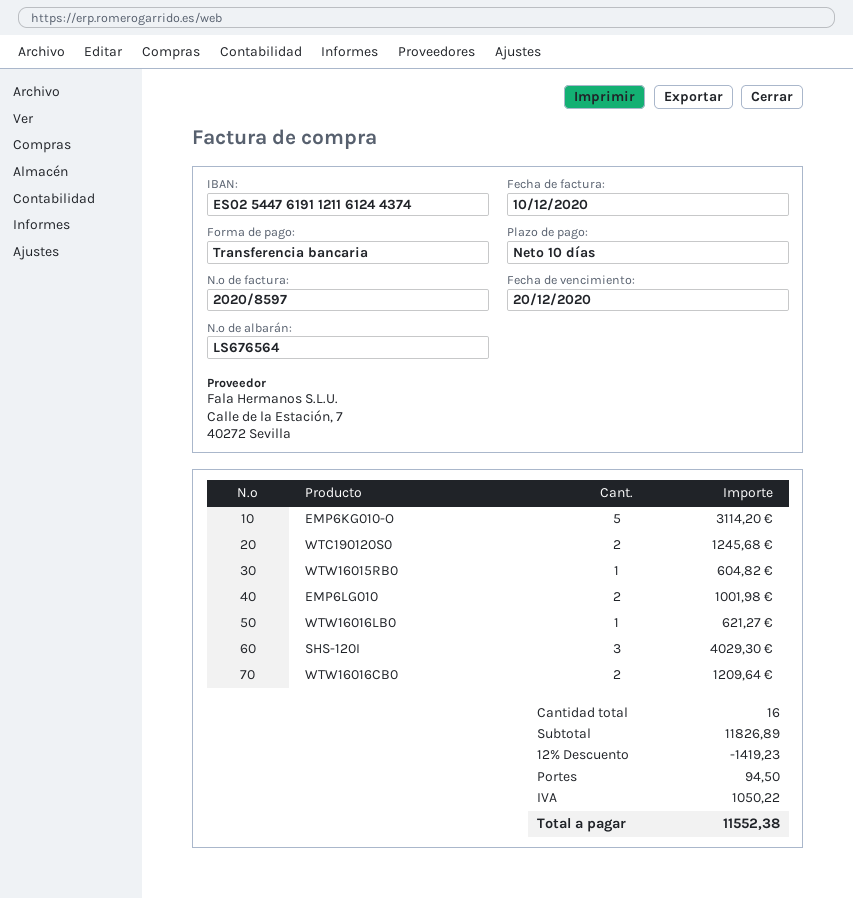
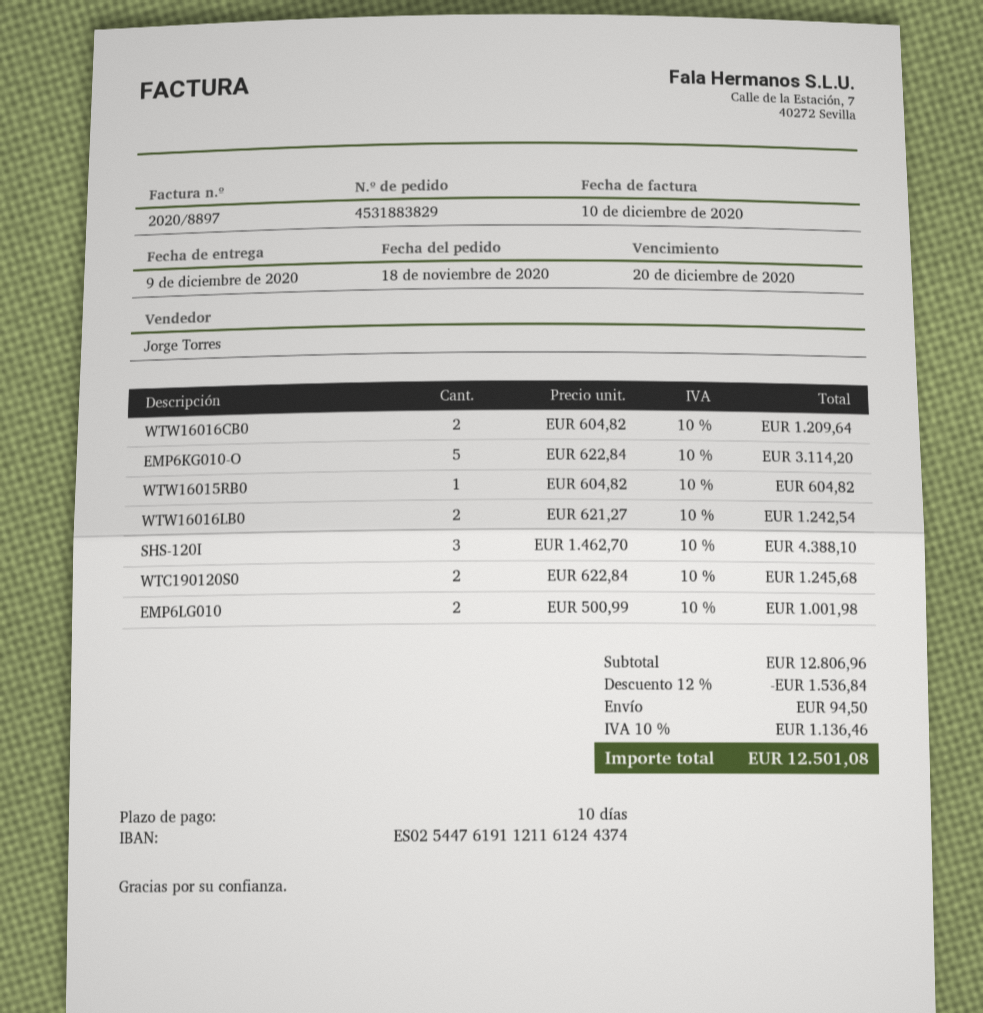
invoice number: 2020/8597 -> 2020/8897
WTW16016LB0: 1 for 621.27 -> 2 for 1242.54
SHS-120I: 3 for 4029.30 -> 3 for 4388.10
subtotal: 11826.89 -> 12806.96
discount: 12% = 1419.23 -> 12% = 1536.84
tax: 1050.22 -> 1136.46
total: 11552.38 -> 12501.08

